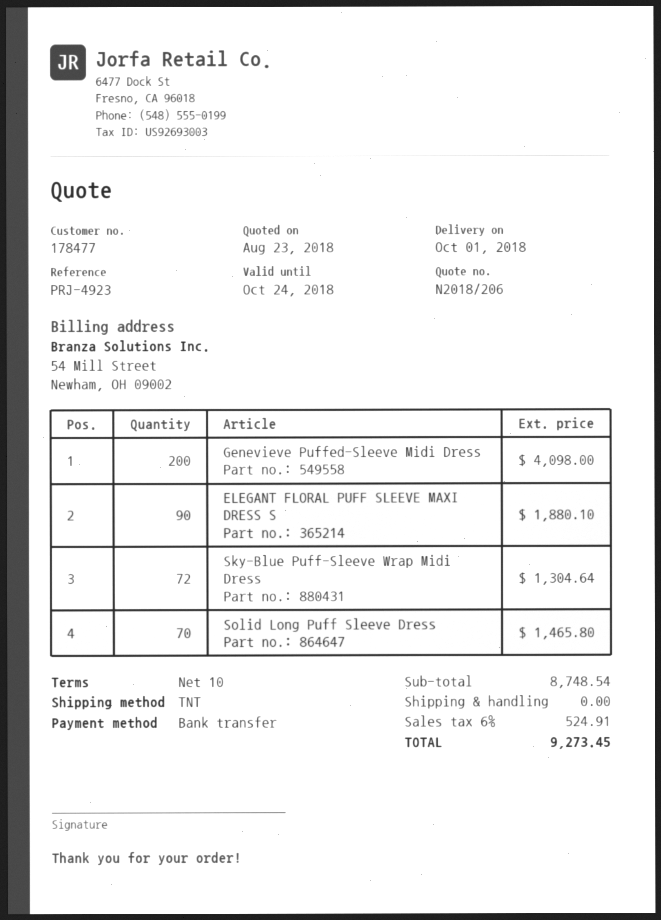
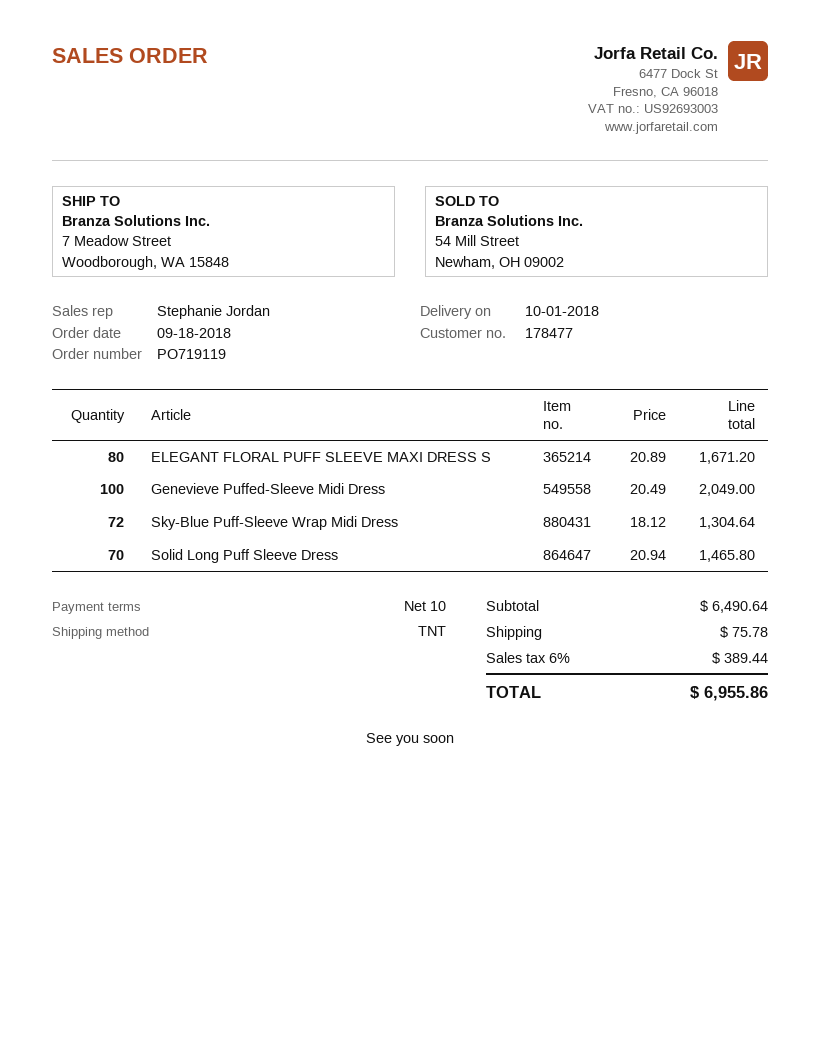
Genevieve Puffed-Sleeve Midi Dress: 200 for 4098.00 -> 100 for 2049.00
ELEGANT FLORAL PUFF SLEEVE MAXI DRESS S: 90 for 1880.10 -> 80 for 1671.20
subtotal: 8748.54 -> 6490.64
shipping: 0.00 -> 75.78
tax: 6% = 524.91 -> 6% = 389.44
total: 9273.45 -> 6955.86

